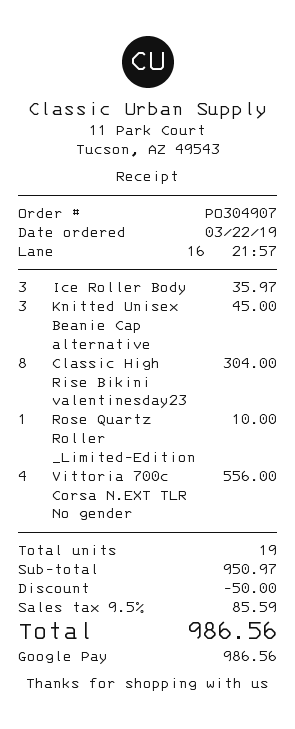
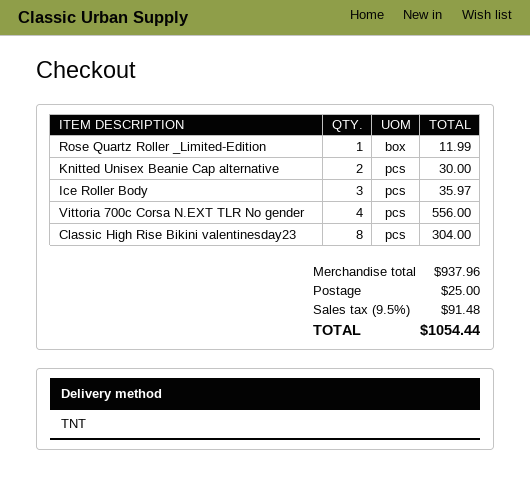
Knitted Unisex Beanie Cap alternative: 3 for 45.00 -> 2 for 30.00
Rose Quartz Roller _Limited-Edition: 1 for 10.00 -> 1 for 11.99
subtotal: 950.97 -> 937.96
discount: 50.00 -> none
shipping: none -> 25.00
tax: 9.5% = 85.59 -> 9.5% = 91.48
total: 986.56 -> 1054.44

